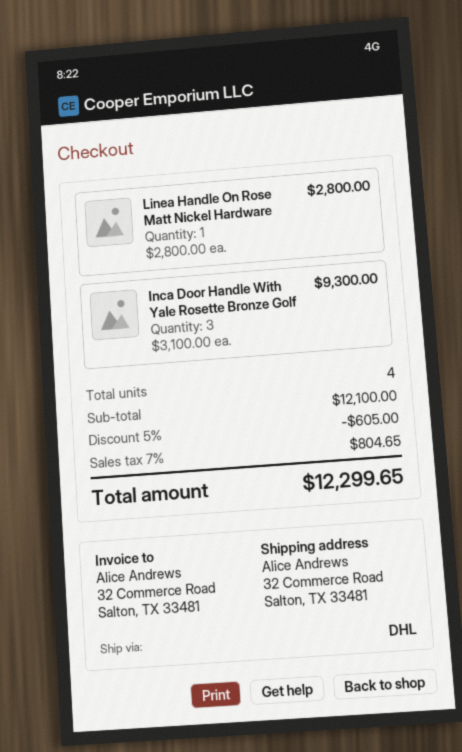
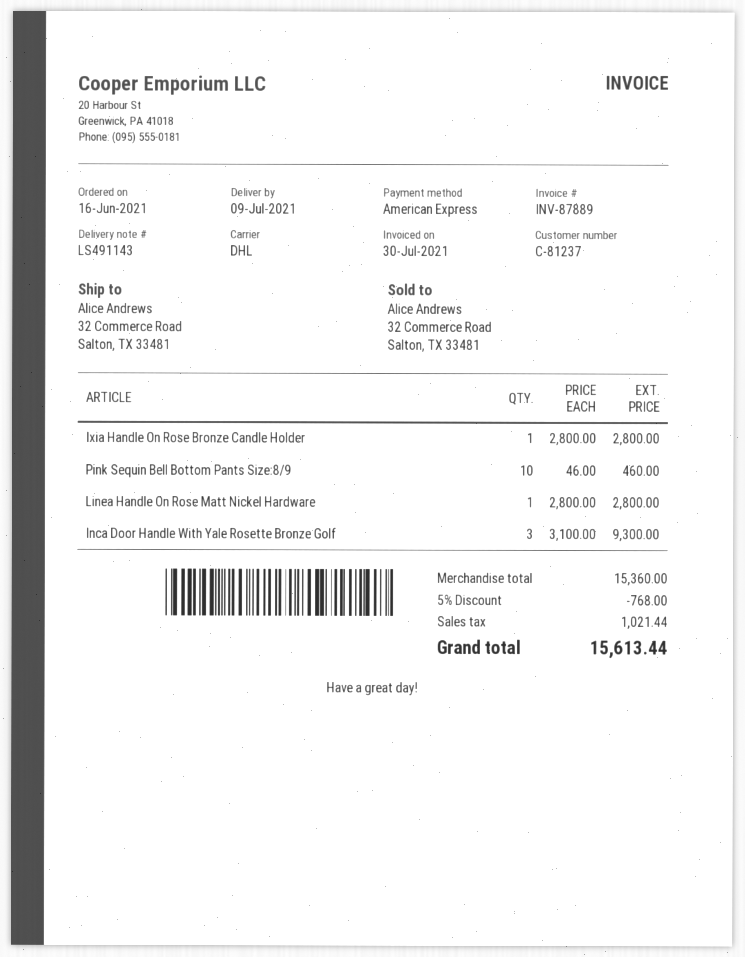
Ixia Handle On Rose Bronze Candle Holder: none -> 1 x 2800.00 = 2800.00
Pink Sequin Bell Bottom Pants Size:8/9: none -> 10 x 46.00 = 460.00
subtotal: 12100.00 -> 15360.00
discount: 5% = 605.00 -> 5% = 768.00
tax: 804.65 -> 1021.44
total: 12299.65 -> 15613.44

